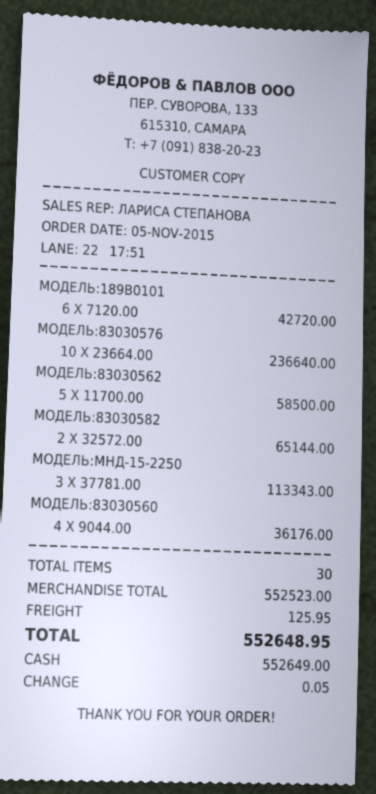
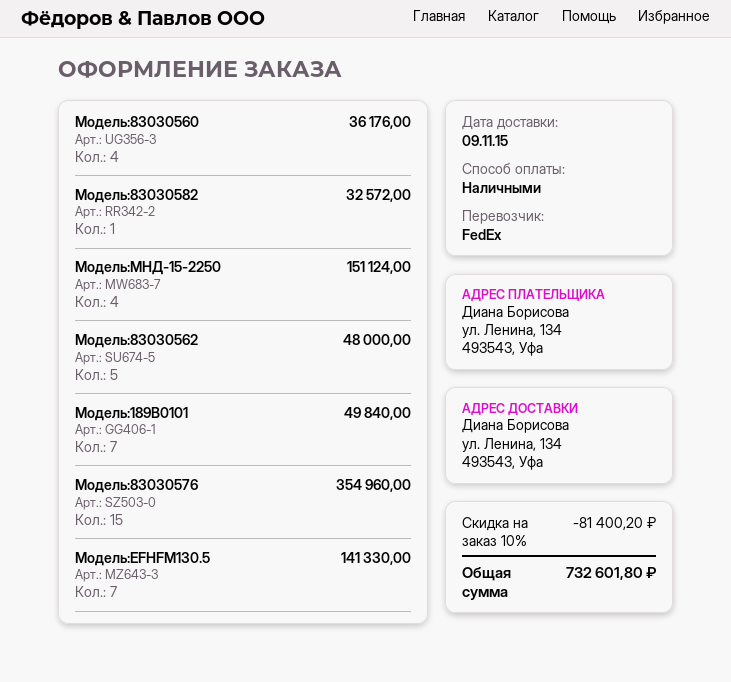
МОДЕЛЬ:189B0101: 6 for 42720.00 -> 7 for 49840.00
МОДЕЛЬ:83030576: 10 for 236640.00 -> 15 for 354960.00
МОДЕЛЬ:83030562: 5 for 58500.00 -> 5 for 48000.00
МОДЕЛЬ:83030582: 2 for 65144.00 -> 1 for 32572.00
МОДЕЛЬ:МНД-15-2250: 3 for 113343.00 -> 4 for 151124.00
Модель:EFHFM130.5: none -> 7 for 141330.00
discount: none -> 10% = 81400.20
shipping: 125.95 -> none
total: 552648.95 -> 732601.80

